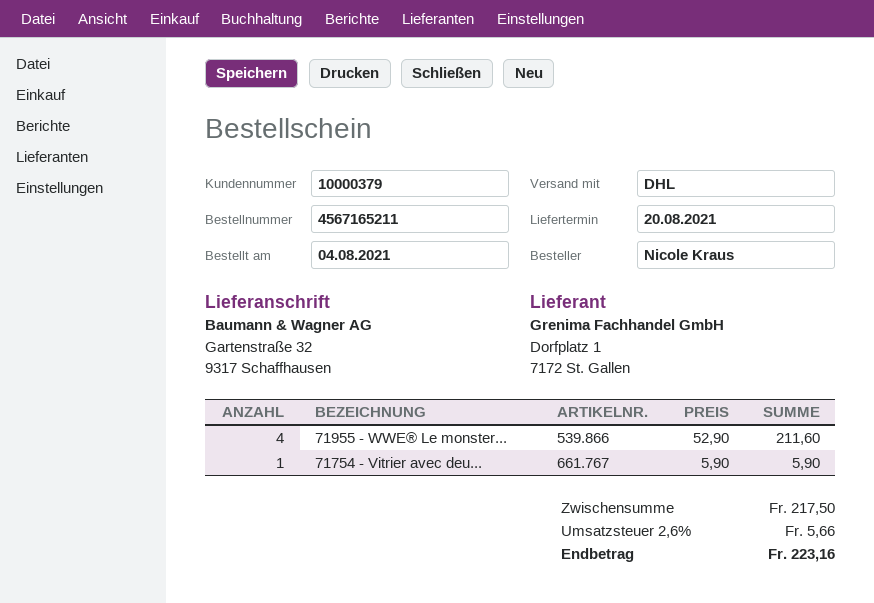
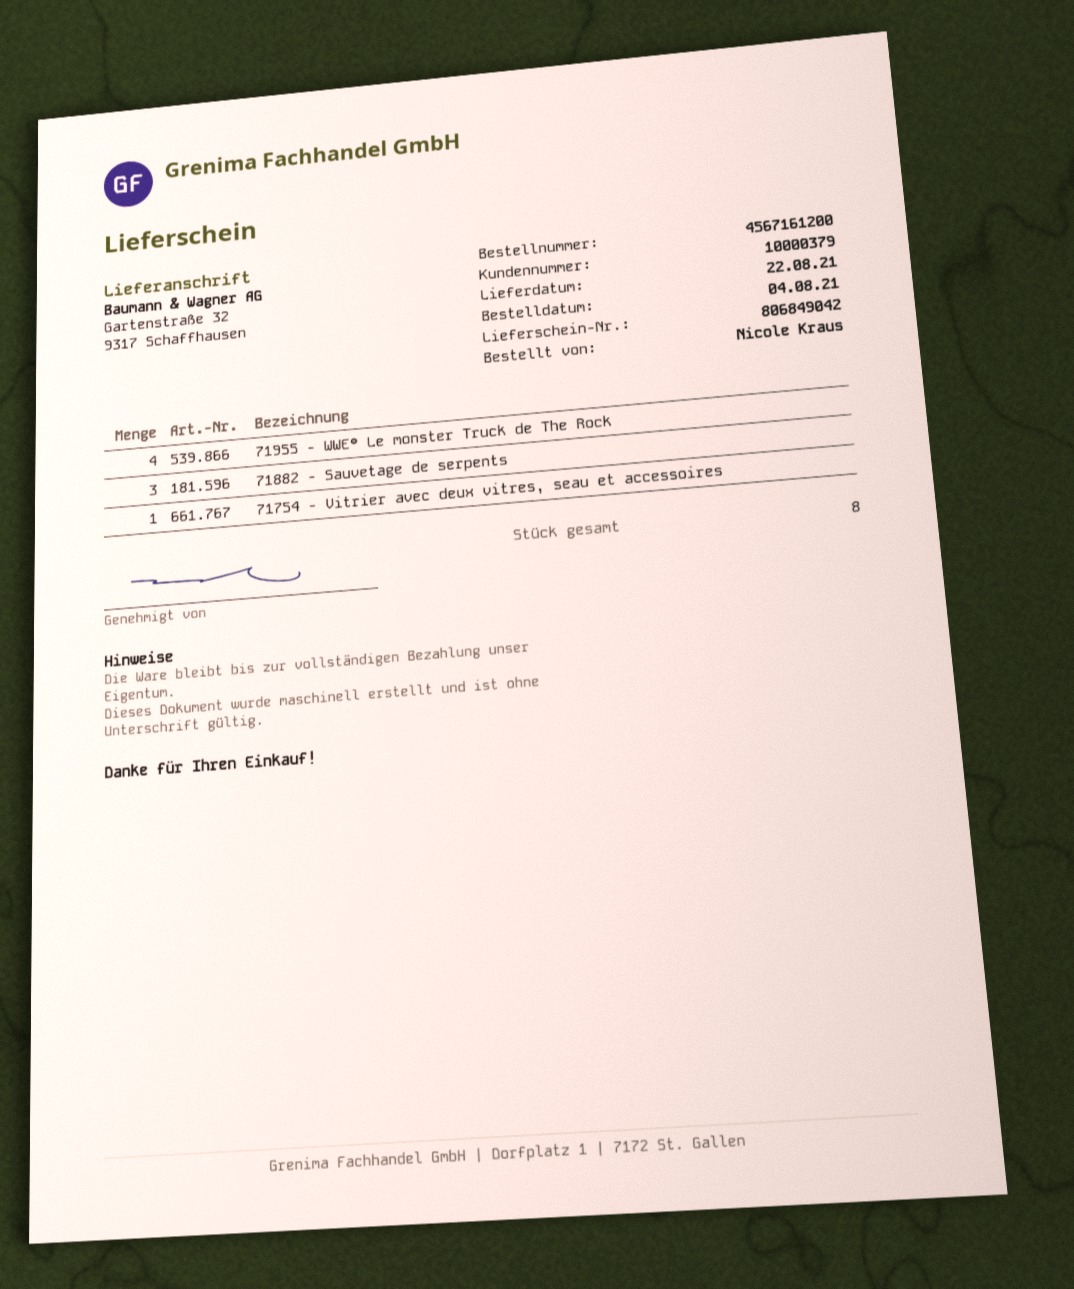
order number: 4567165211 -> 4567161200
delivery date: 2021-08-20 -> 2021-08-22
71882 - Sauvetage de serpents: none -> 3

